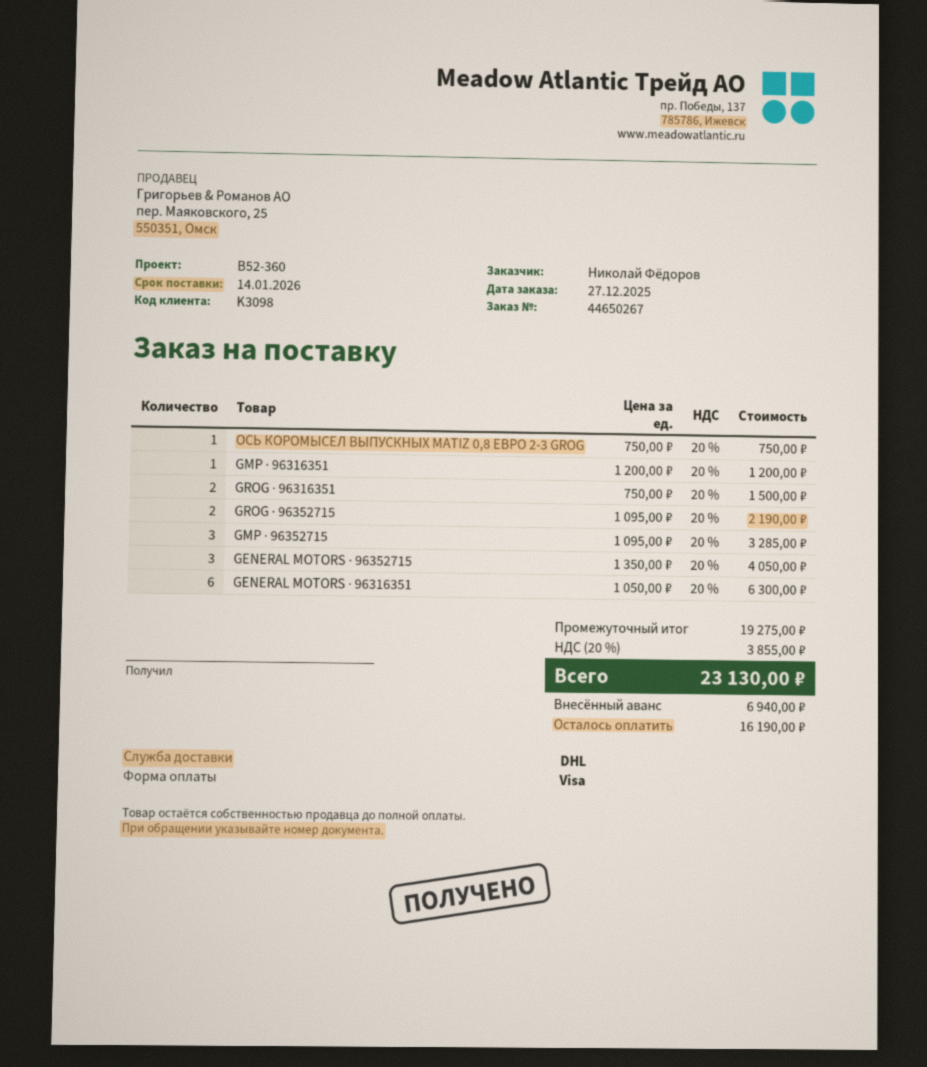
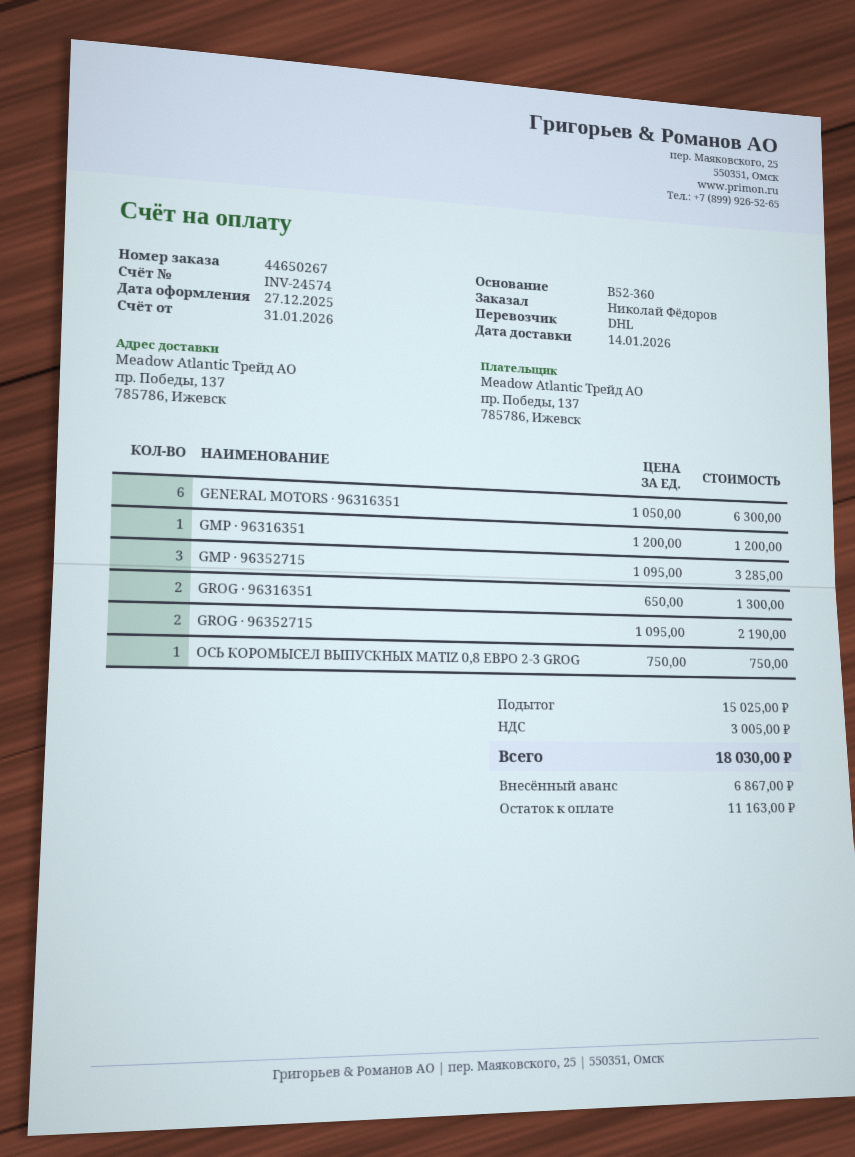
GROG · 96316351: 2 x 750.00 = 1500.00 -> 2 x 650.00 = 1300.00
GENERAL MOTORS · 96352715: 3 x 1350.00 = 4050.00 -> none
subtotal: 19275.00 -> 15025.00
tax: 3855.00 -> 3005.00
total: 23130.00 -> 18030.00
deposit: 6940.00 -> 6867.00
balance: 16190.00 -> 11163.00

